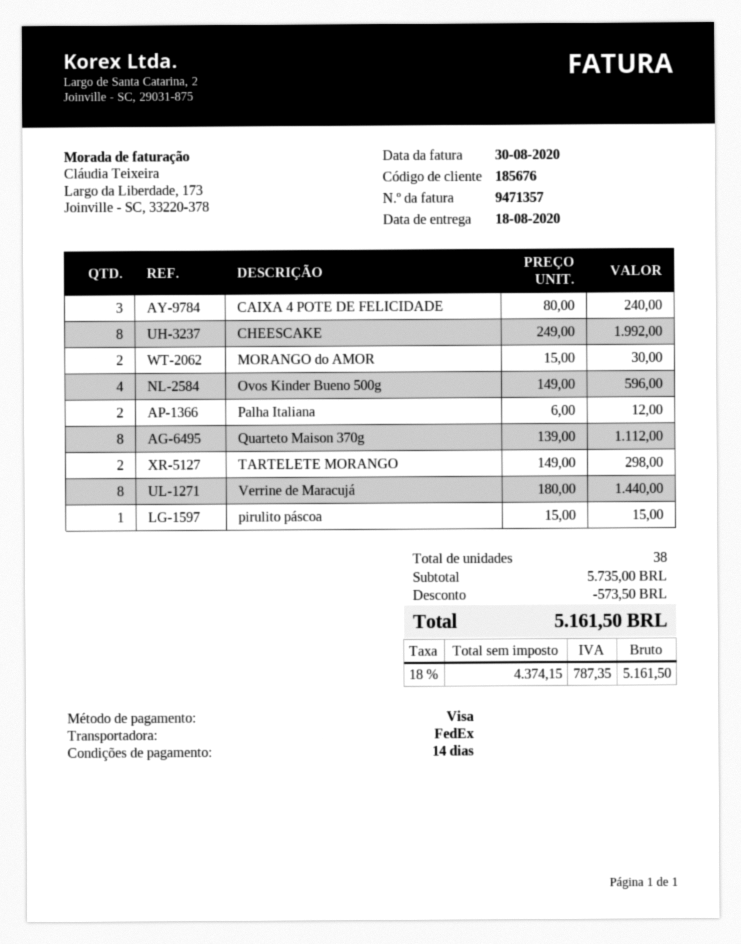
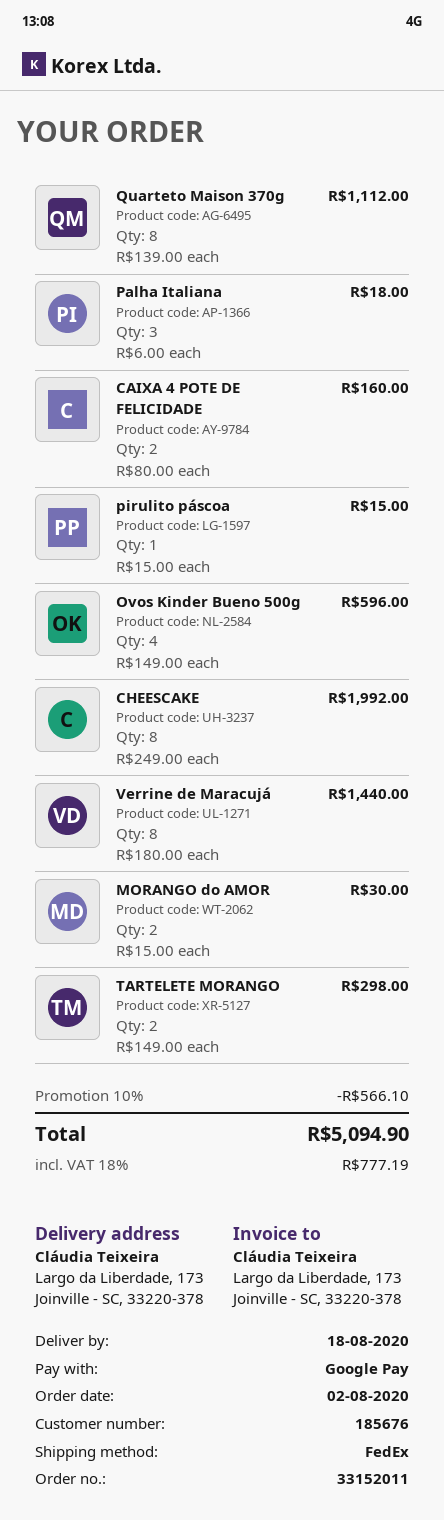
payment method: Visa -> Google Pay
CAIXA 4 POTE DE FELICIDADE: 3 x 80.00 = 240.00 -> 2 x 80.00 = 160.00
Palha Italiana: 2 x 6.00 = 12.00 -> 3 x 6.00 = 18.00
discount: 573.50 -> 566.10
tax: 18% = 787.35 -> 18% = 777.19
total: 5161.50 -> 5094.90

